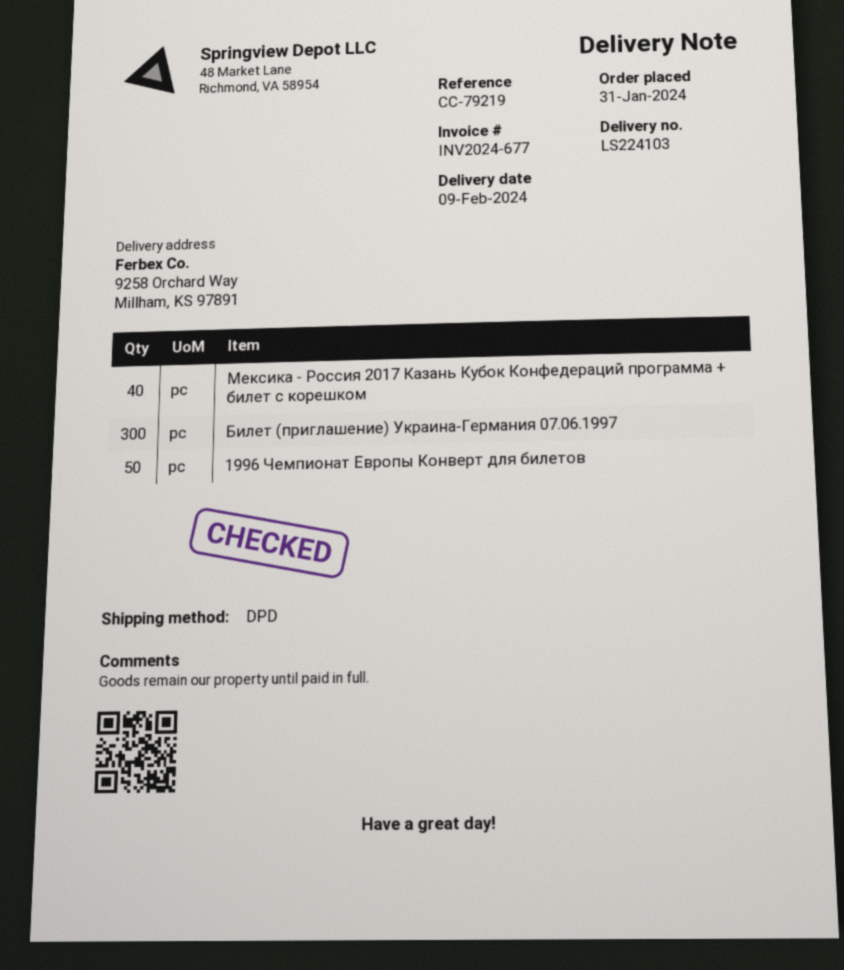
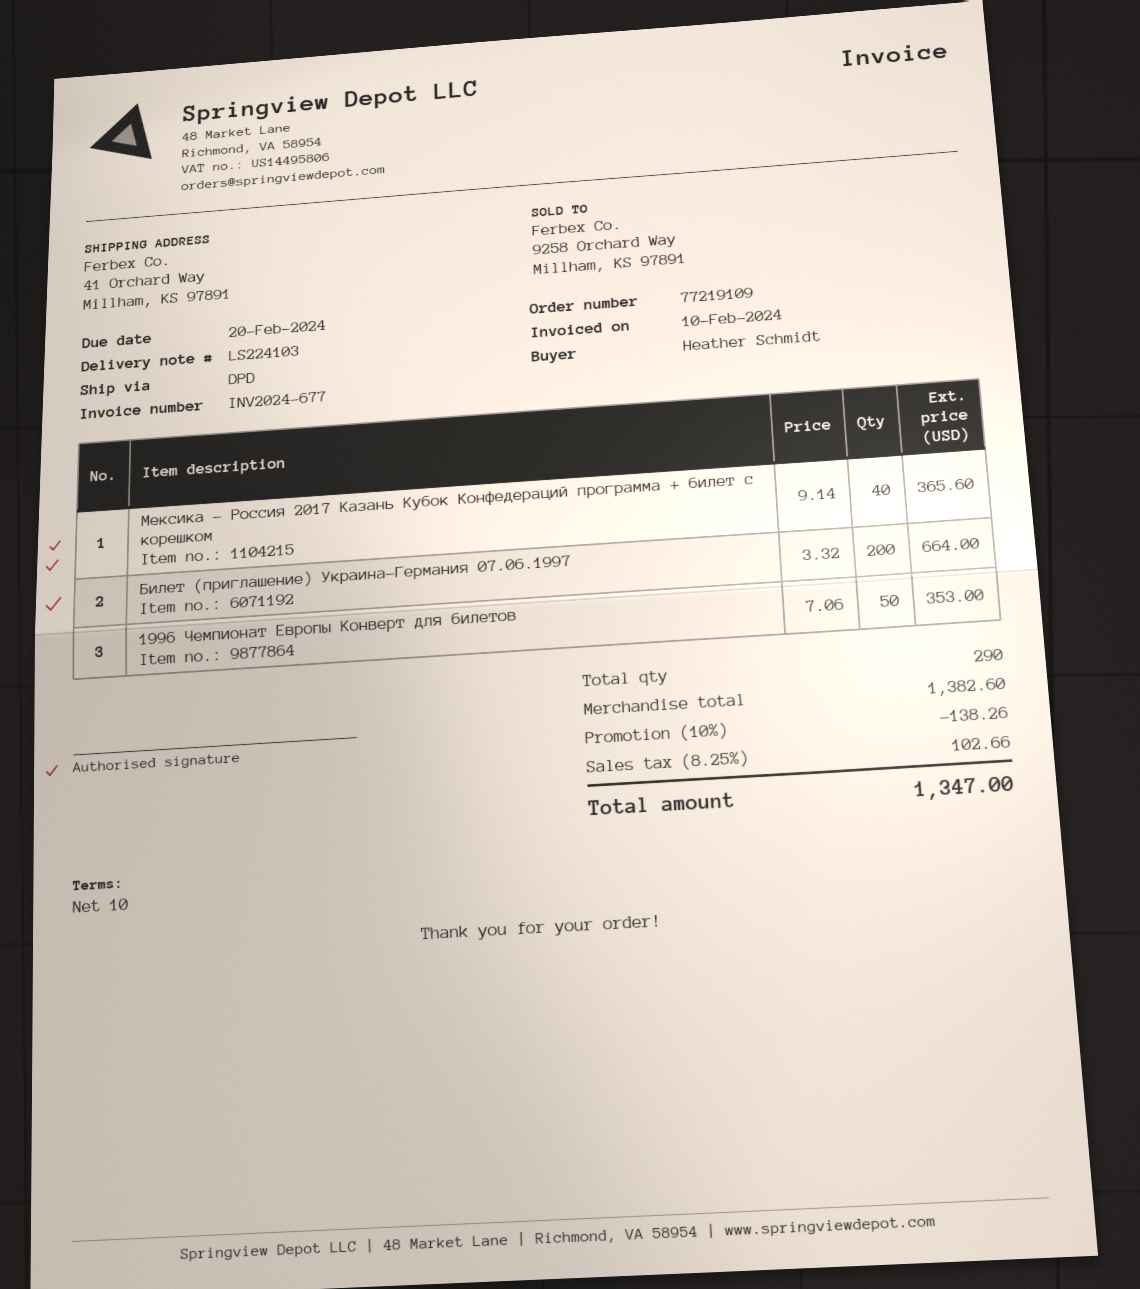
ship to: 9258 Orchard Way, Millham, KS 97891 -> 41 Orchard Way, Millham, KS 97891
Билет (приглашение) Украина-Германия 07.06.1997: 300 -> 200

